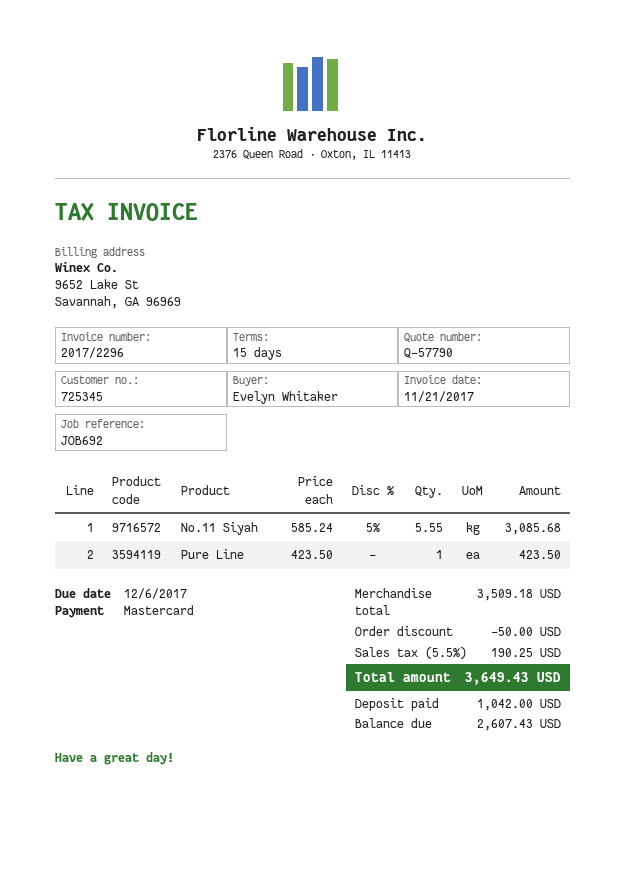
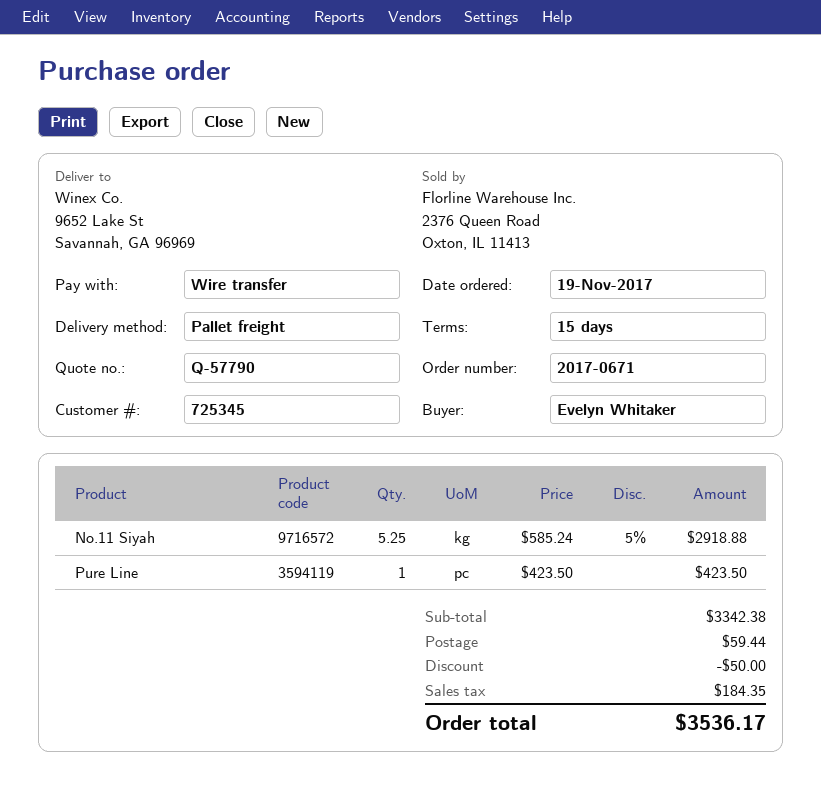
payment method: Mastercard -> bank transfer
No.11 Siyah: 5.55 x 585.24 - 5% = 3085.68 -> 5.25 x 585.24 - 5% = 2918.88
subtotal: 3509.18 -> 3342.38
shipping: none -> 59.44
tax: 190.25 -> 184.35
total: 3649.43 -> 3536.17

